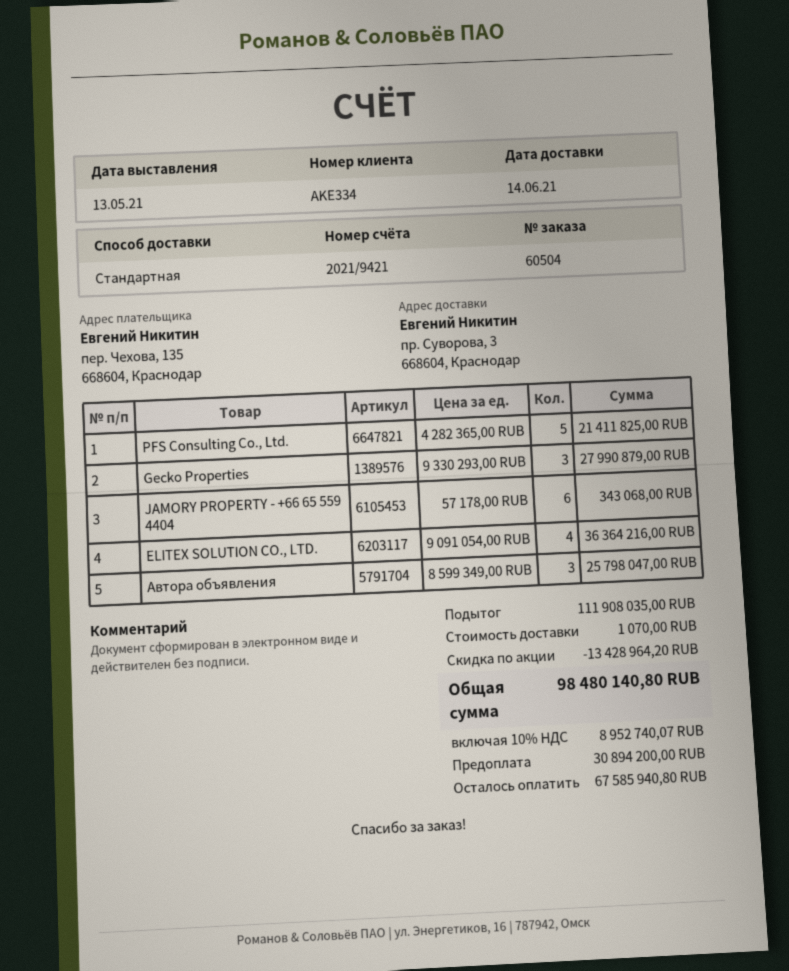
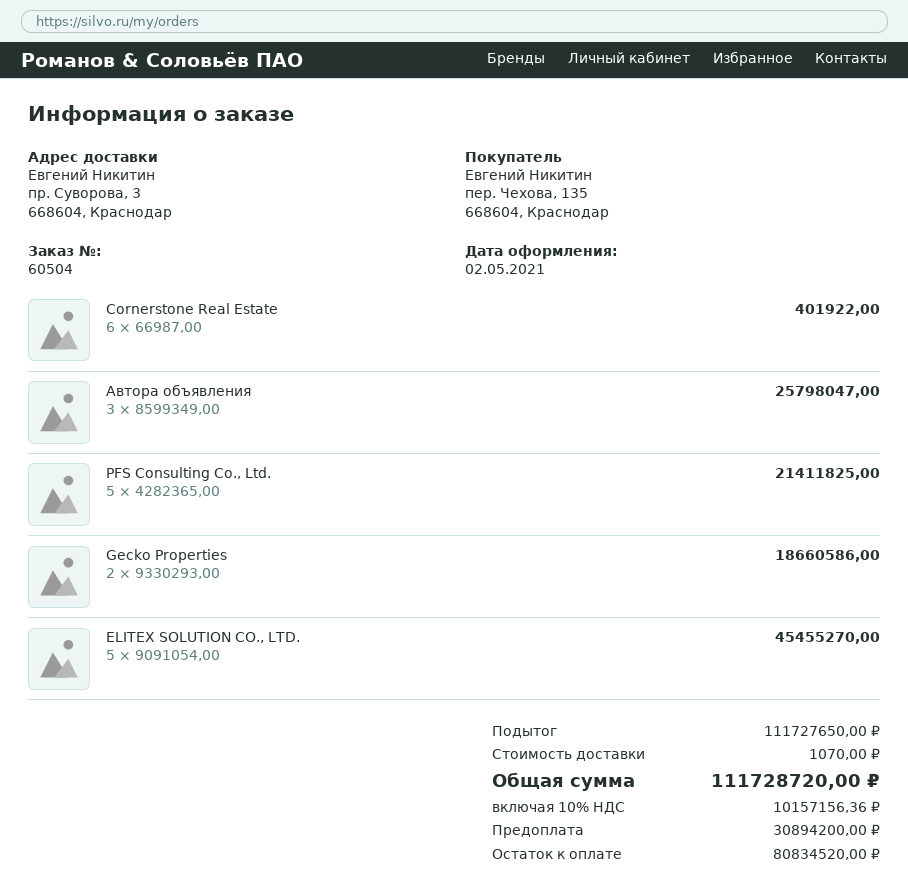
Gecko Properties: 3 x 9330293.00 = 27990879.00 -> 2 x 9330293.00 = 18660586.00
JAMORY PROPERTY - +66 65 559 4404: 6 x 57178.00 = 343068.00 -> none
ELITEX SOLUTION CO., LTD.: 4 x 9091054.00 = 36364216.00 -> 5 x 9091054.00 = 45455270.00
Cornerstone Real Estate: none -> 6 x 66987.00 = 401922.00
subtotal: 111908035.00 -> 111727650.00
discount: 13428964.20 -> none
tax: 10% = 8952740.07 -> 10% = 10157156.36
total: 98480140.80 -> 111728720.00
balance: 67585940.80 -> 80834520.00

